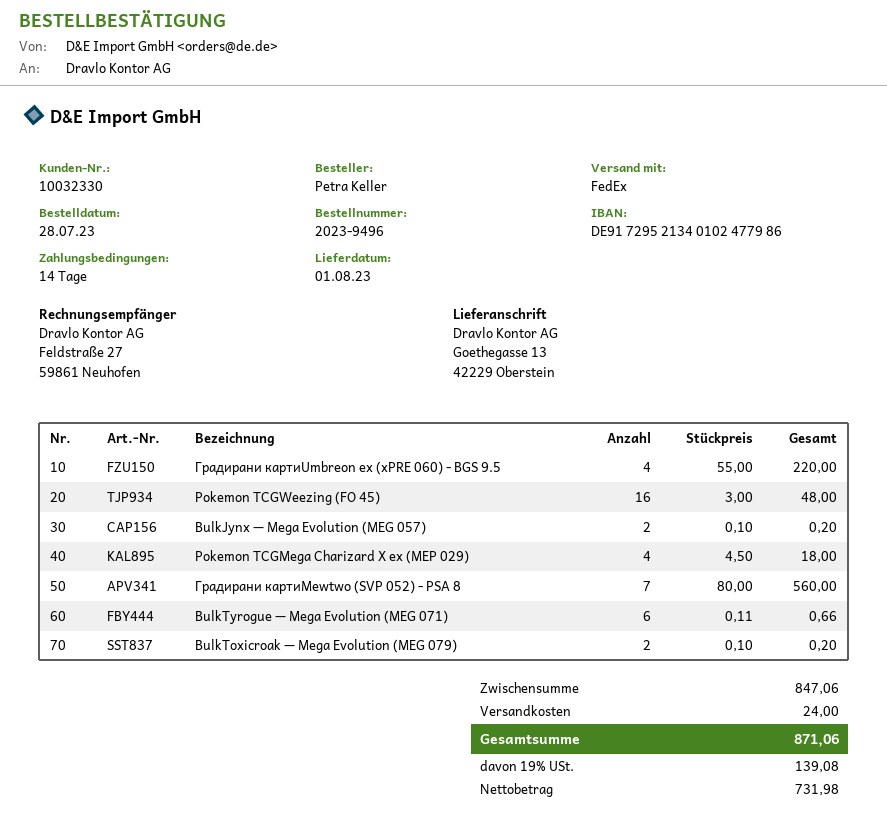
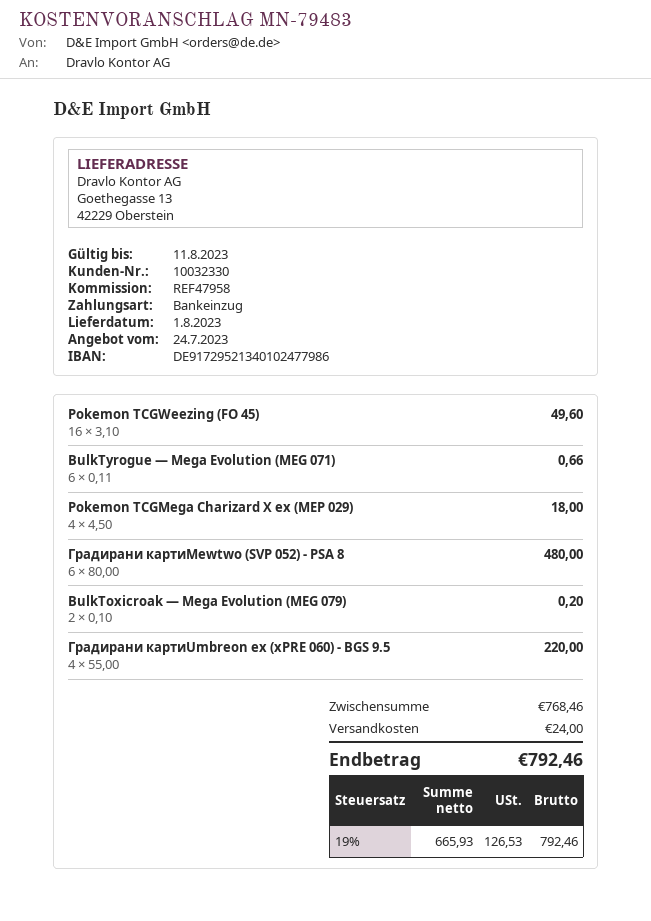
Pokemon TCGWeezing (FO 45): 16 x 3.00 = 48.00 -> 16 x 3.10 = 49.60
BulkJynx — Mega Evolution (MEG 057): 2 x 0.10 = 0.20 -> none
Градирани картиMewtwo (SVP 052) - PSA 8: 7 x 80.00 = 560.00 -> 6 x 80.00 = 480.00
subtotal: 847.06 -> 768.46
net: 731.98 -> 665.93
tax: 19% = 139.08 -> 19% = 126.53
total: 871.06 -> 792.46

